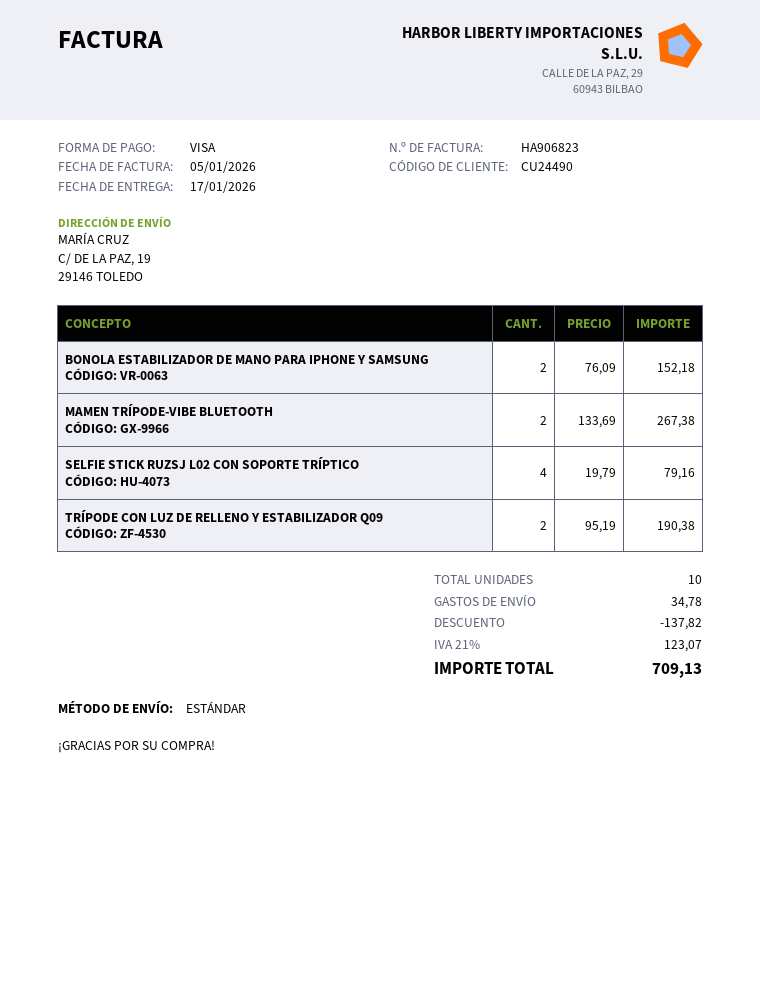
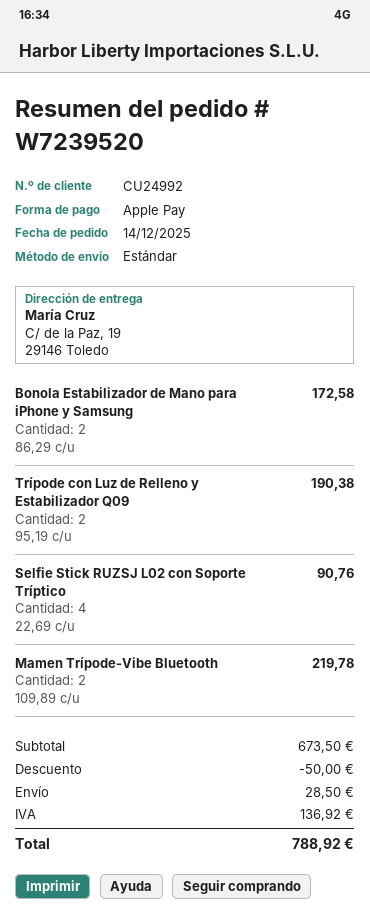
customer number: CU24490 -> CU24992
payment method: Visa -> Apple Pay
BONOLA ESTABILIZADOR DE MANO PARA IPHONE Y SAMSUNG: 2 x 76.09 = 152.18 -> 2 x 86.29 = 172.58
MAMEN TRÍPODE‑VIBE BLUETOOTH: 2 x 133.69 = 267.38 -> 2 x 109.89 = 219.78
SELFIE STICK RUZSJ L02 CON SOPORTE TRÍPTICO: 4 x 19.79 = 79.16 -> 4 x 22.69 = 90.76
discount: 137.82 -> 50.00
shipping: 34.78 -> 28.50
tax: 123.07 -> 136.92
total: 709.13 -> 788.92

